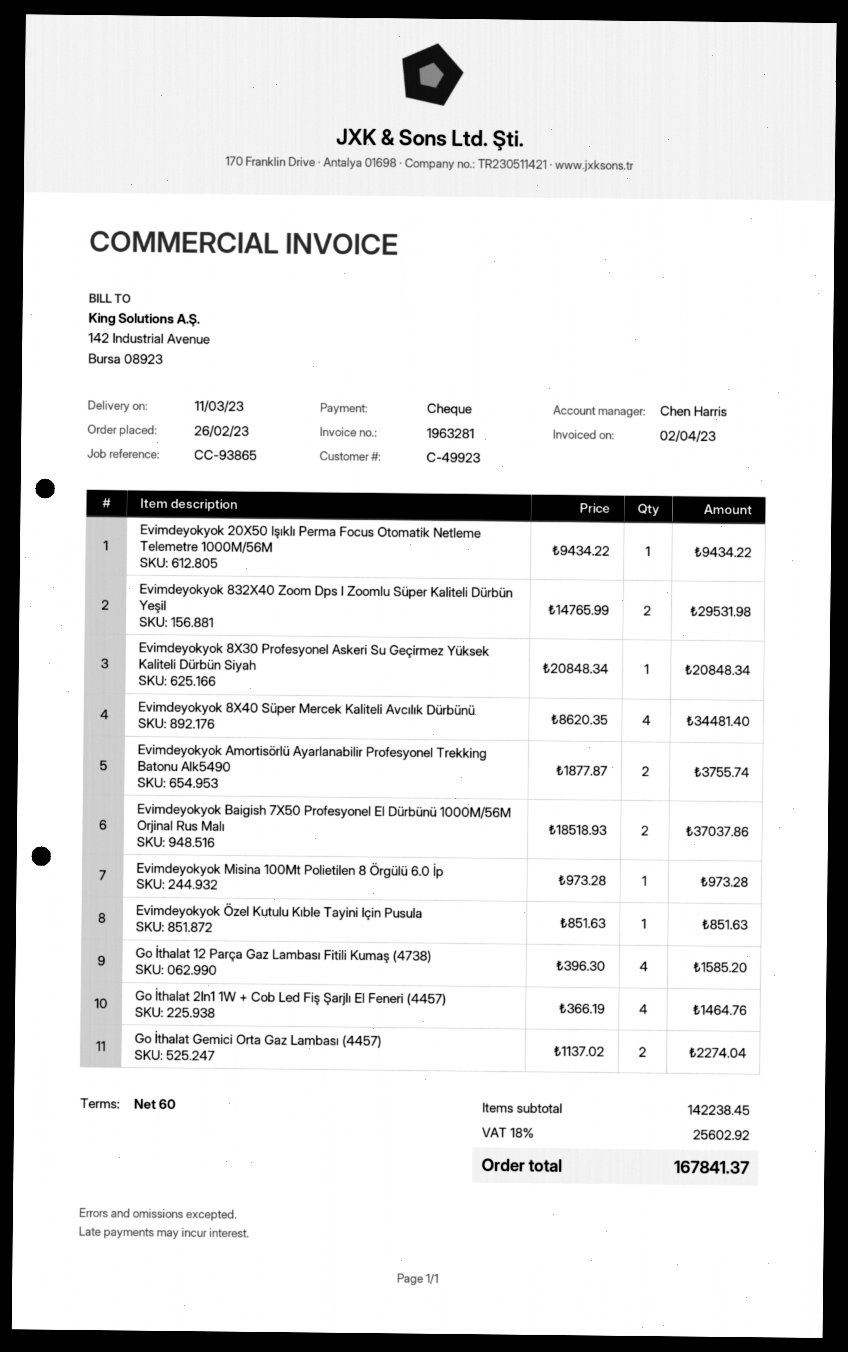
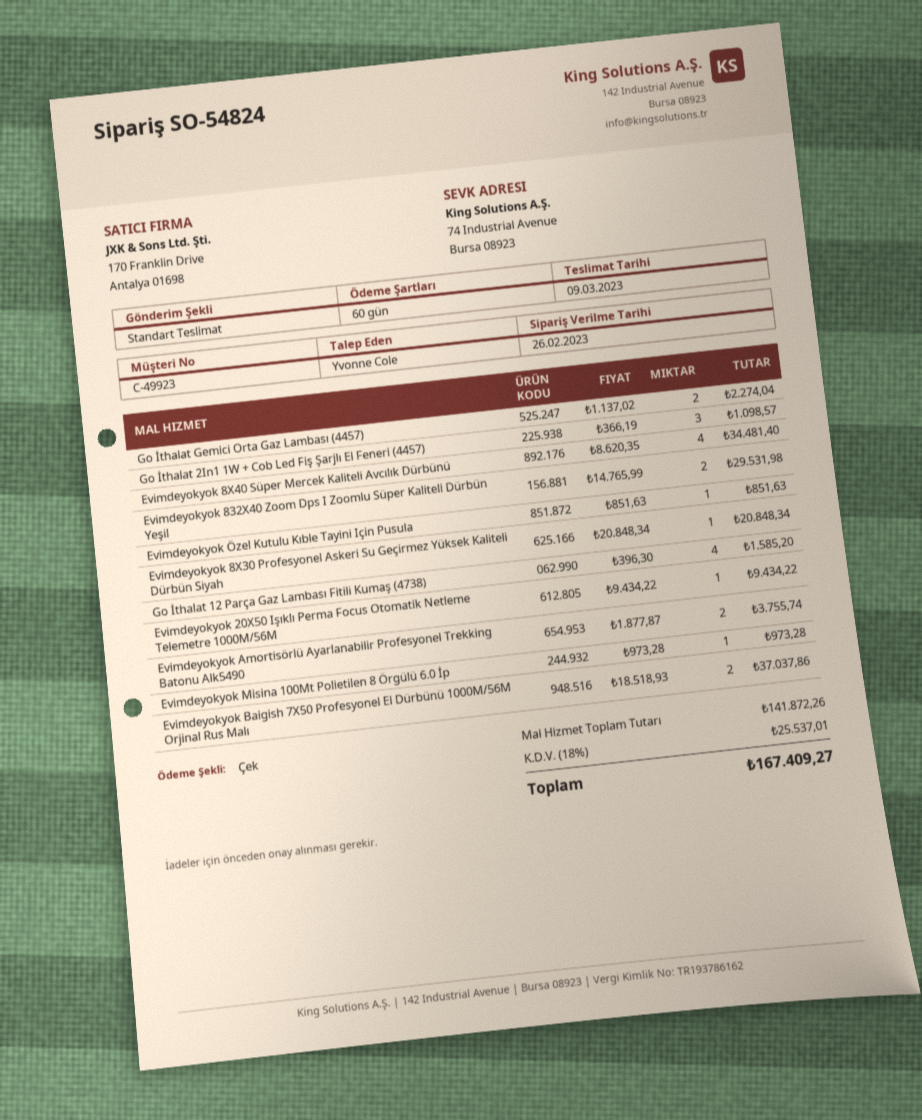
delivery date: 2023-03-11 -> 2023-03-09
Go İthalat 2In1 1W + Cob Led Fiş Şarjlı El Feneri (4457): 4 x 366.19 = 1464.76 -> 3 x 366.19 = 1098.57
subtotal: 142238.45 -> 141872.26
tax: 18% = 25602.92 -> 18% = 25537.01
total: 167841.37 -> 167409.27

